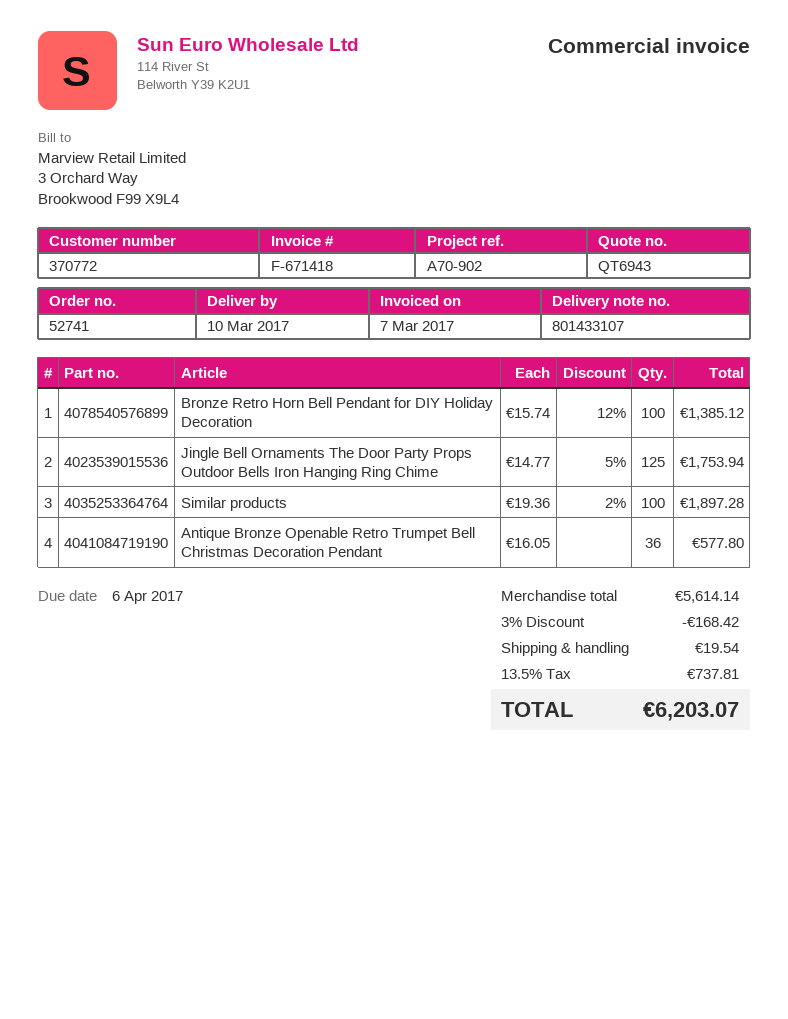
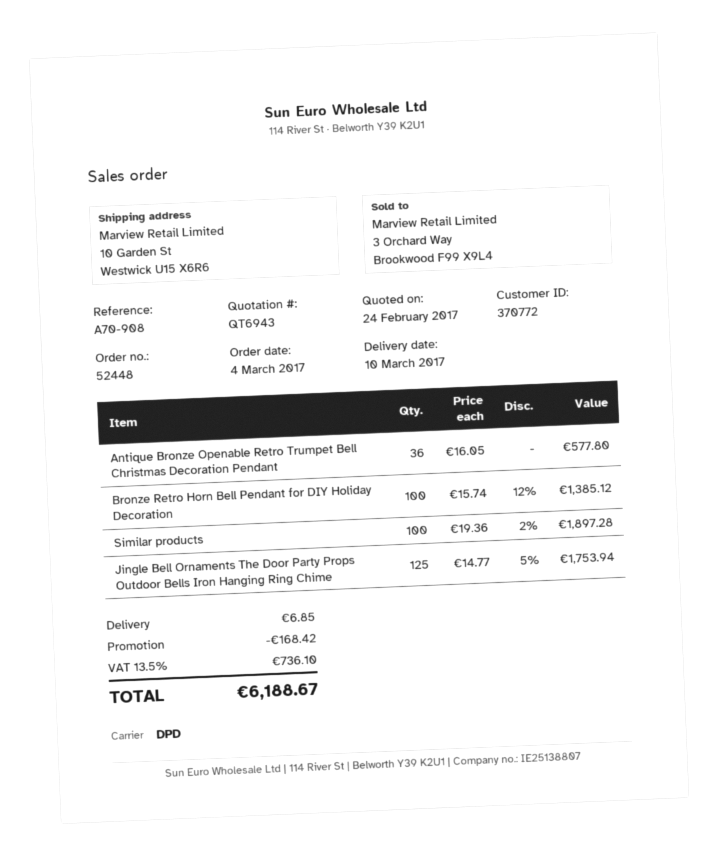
order number: 52741 -> 52448
reference: A70-902 -> A70-908
shipping: 19.54 -> 6.85
tax: 13.5% = 737.81 -> 13.5% = 736.10
total: 6203.07 -> 6188.67

